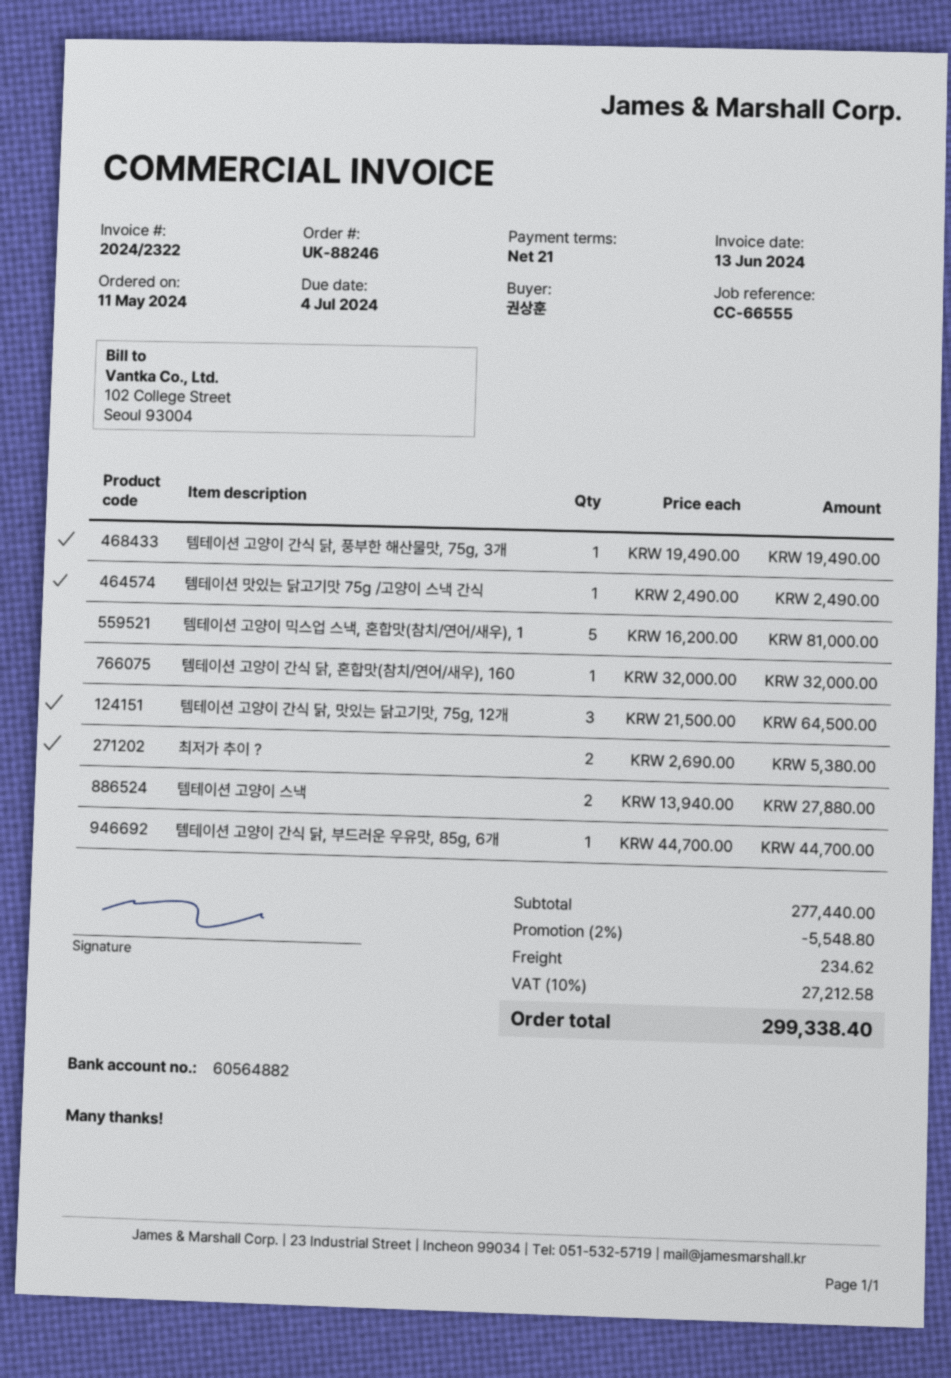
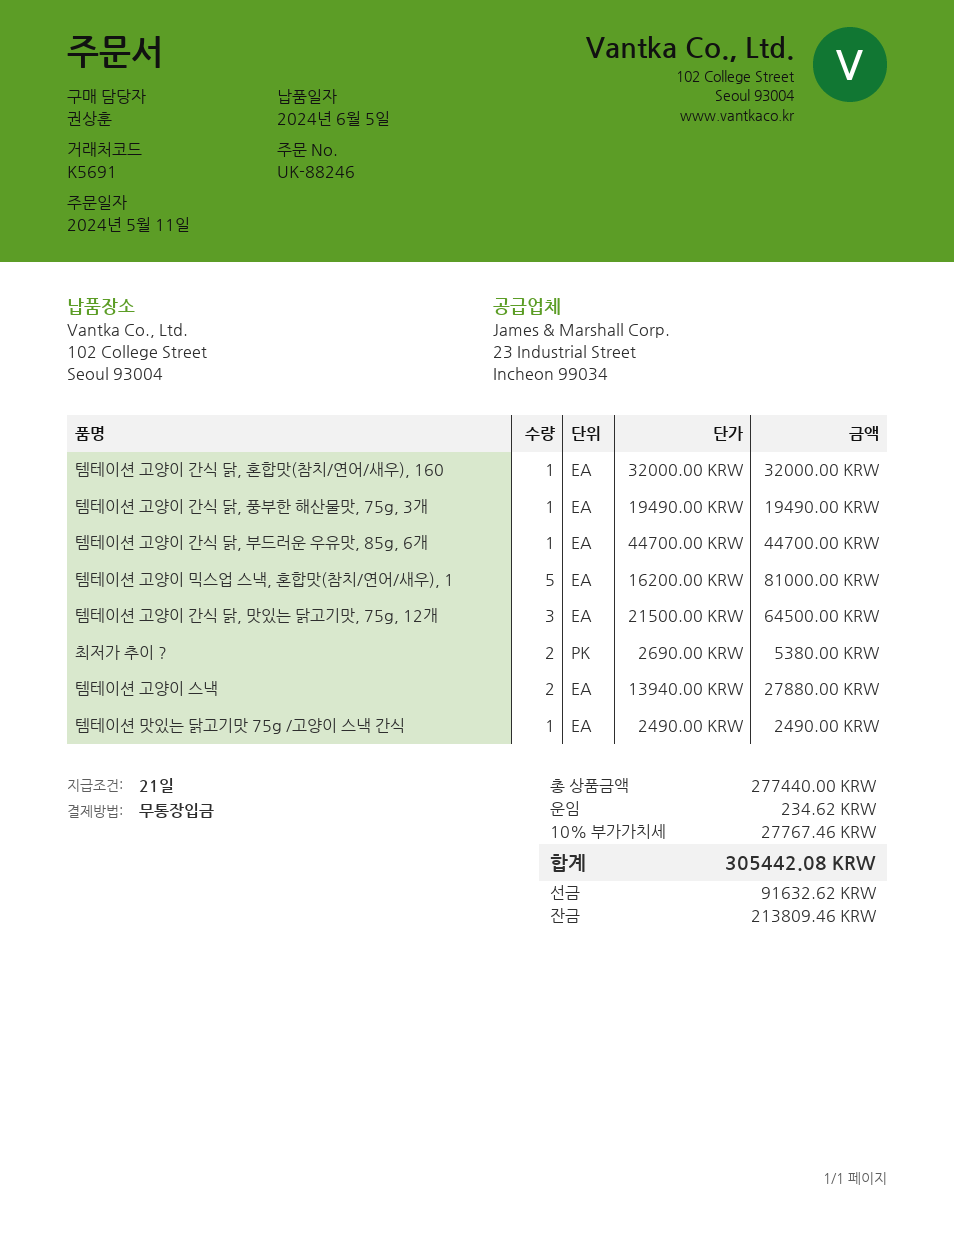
discount: 2% = 5548.80 -> none
tax: 10% = 27212.58 -> 10% = 27767.46
total: 299338.40 -> 305442.08

